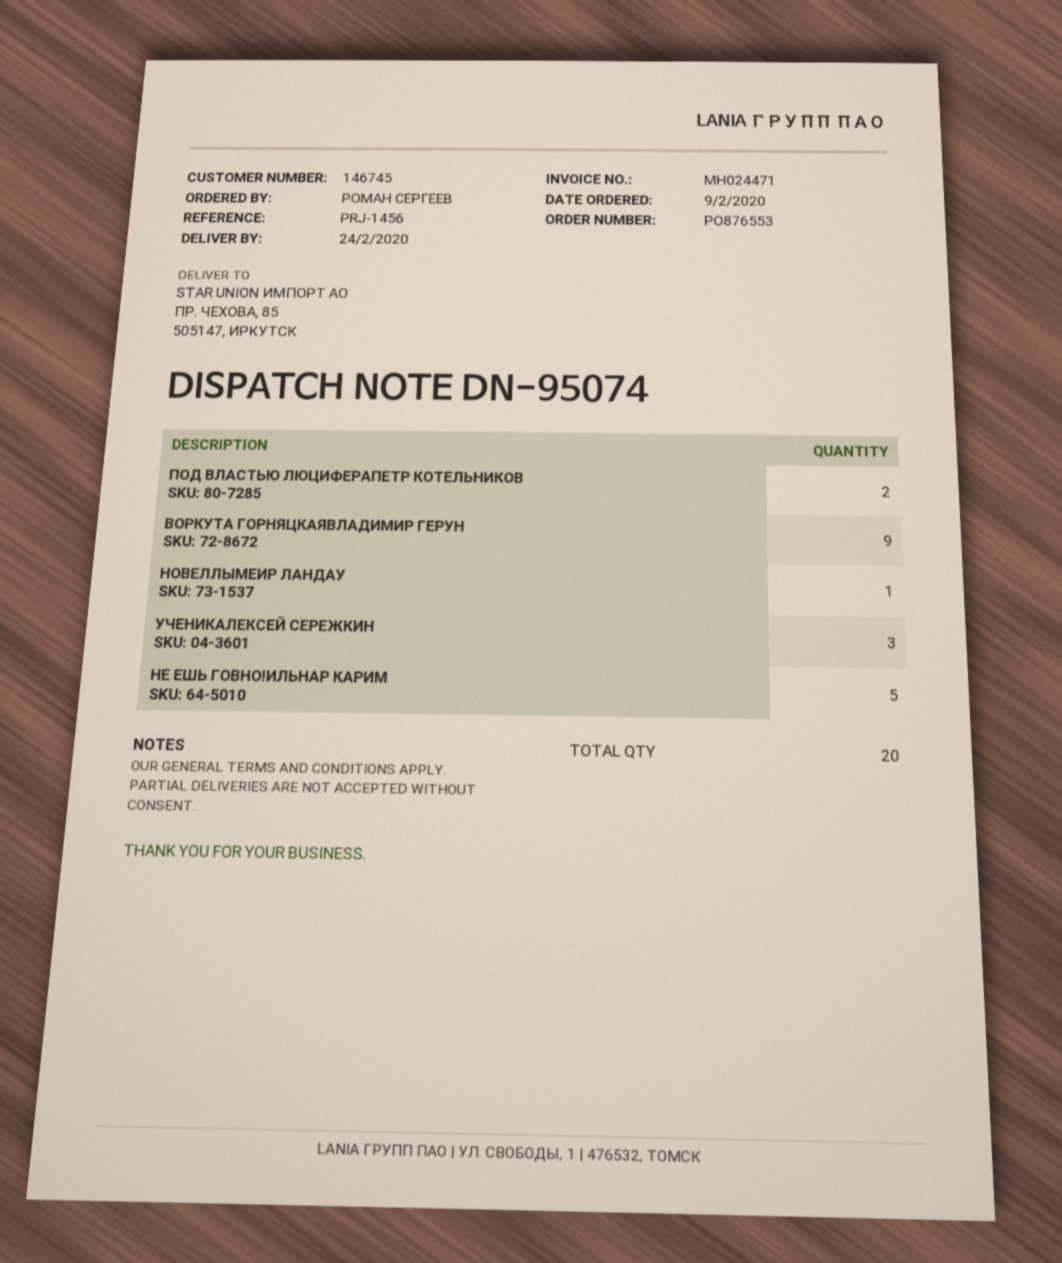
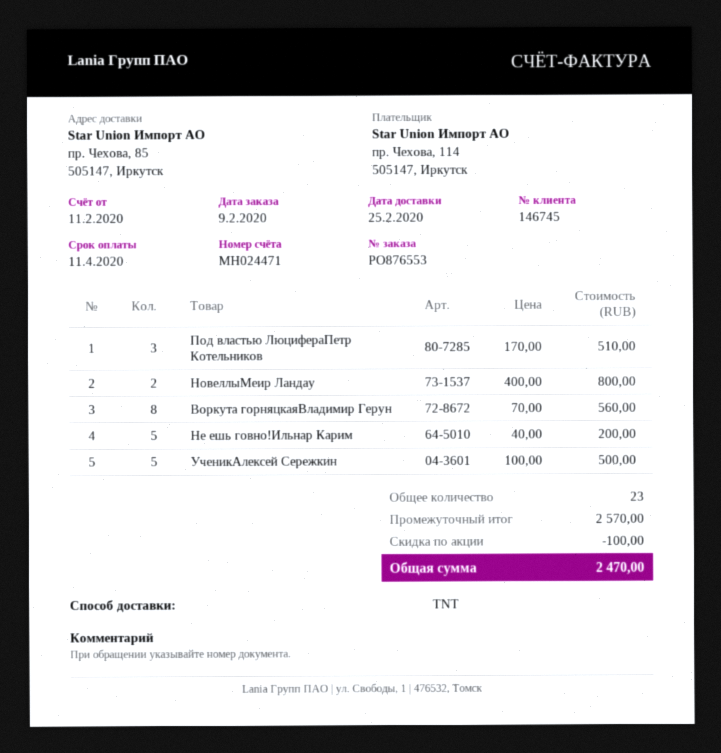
delivery date: 2020-02-24 -> 2020-02-25
ПОД ВЛАСТЬЮ ЛЮЦИФЕРАПЕТР КОТЕЛЬНИКОВ: 2 -> 3
ВОРКУТА ГОРНЯЦКАЯВЛАДИМИР ГЕРУН: 9 -> 8
НОВЕЛЛЫМЕИР ЛАНДАУ: 1 -> 2
УЧЕНИКАЛЕКСЕЙ СЕРЕЖКИН: 3 -> 5
total quantity: 20 -> 23

